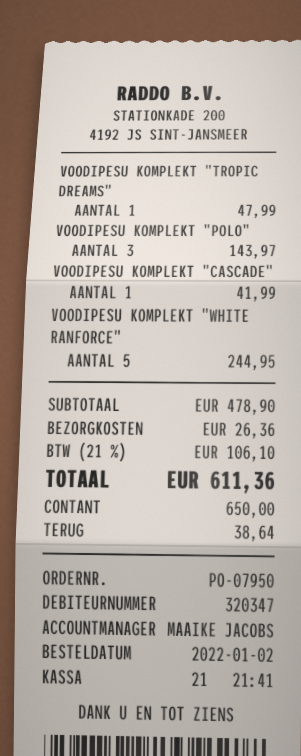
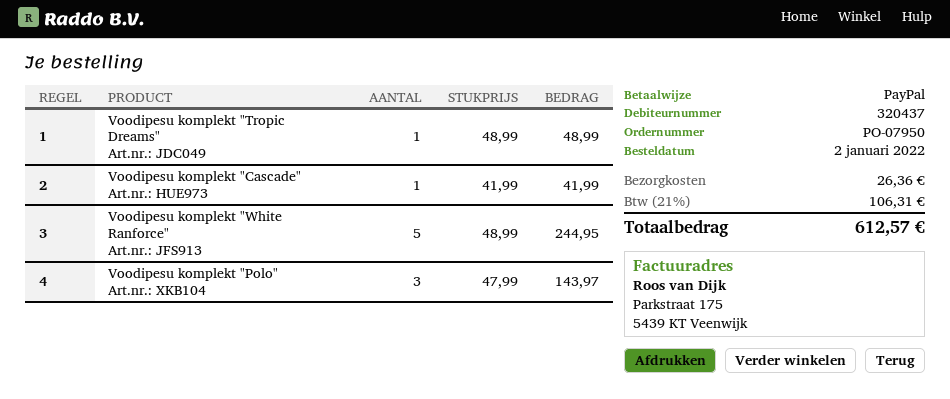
customer number: 320347 -> 320437
payment method: cash -> PayPal
VOODIPESU KOMPLEKT "TROPIC DREAMS": 1 for 47.99 -> 1 for 48.99
tax: 21% = 106.10 -> 21% = 106.31
total: 611.36 -> 612.57

